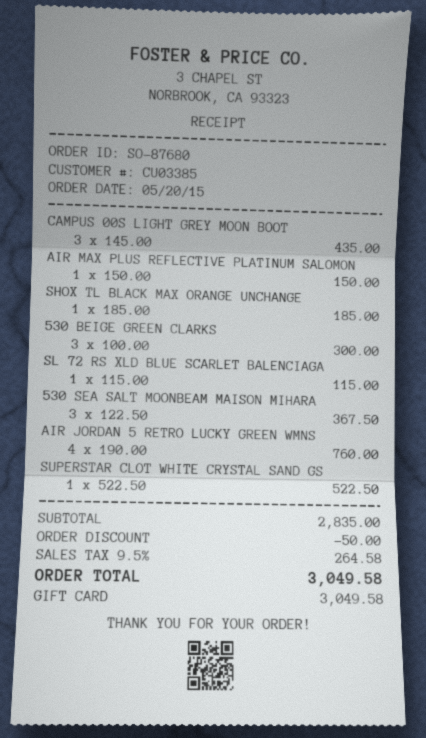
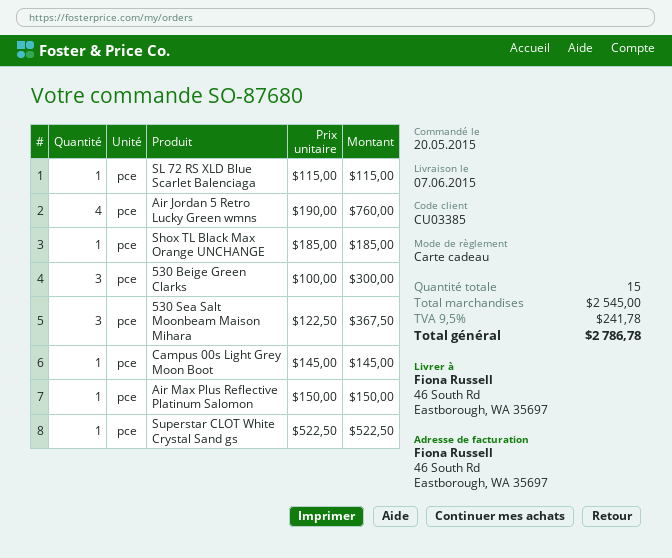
CAMPUS 00S LIGHT GREY MOON BOOT: 3 x 145.00 = 435.00 -> 1 x 145.00 = 145.00
subtotal: 2835.00 -> 2545.00
discount: 50.00 -> none
tax: 9.5% = 264.58 -> 9.5% = 241.78
total: 3049.58 -> 2786.78

